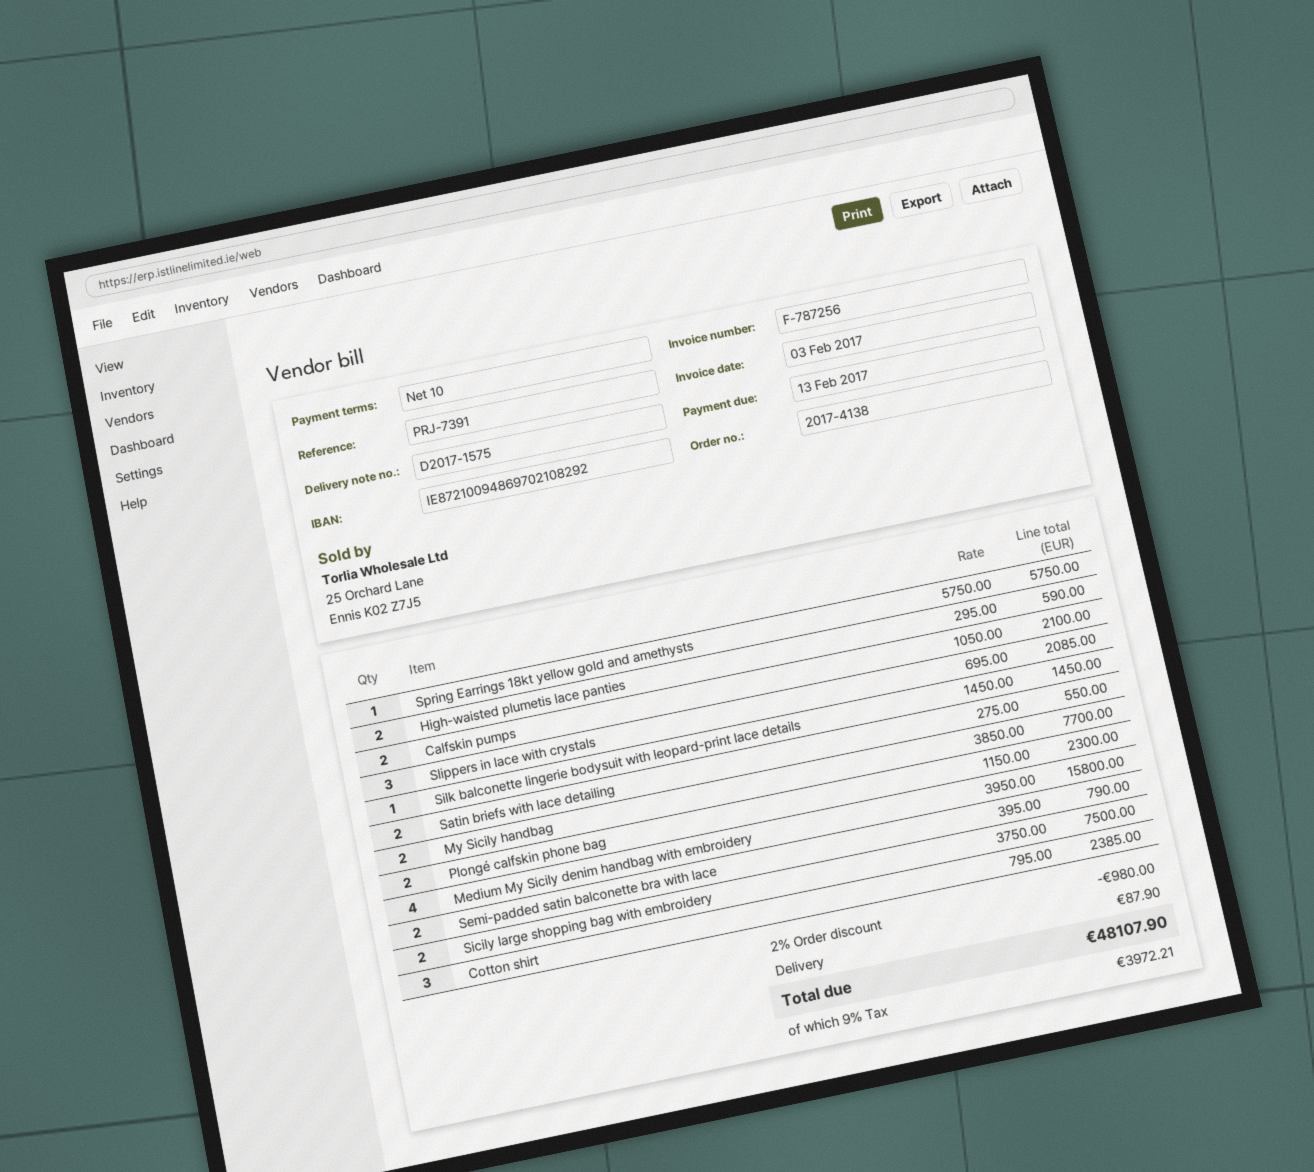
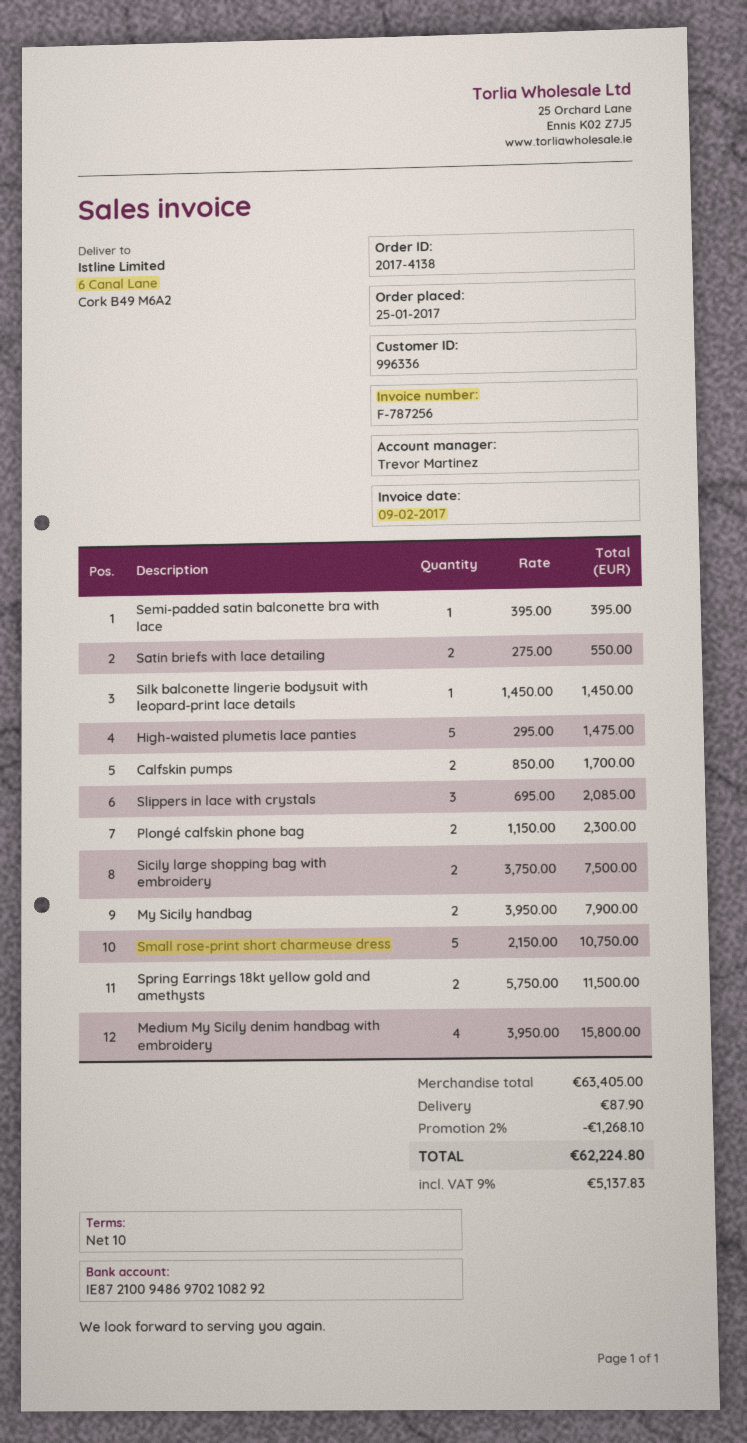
invoice date: 2017-02-03 -> 2017-02-09
Spring Earrings 18kt yellow gold and amethysts: 1 x 5750.00 = 5750.00 -> 2 x 5750.00 = 11500.00
High-waisted plumetis lace panties: 2 x 295.00 = 590.00 -> 5 x 295.00 = 1475.00
Calfskin pumps: 2 x 1050.00 = 2100.00 -> 2 x 850.00 = 1700.00
My Sicily handbag: 2 x 3850.00 = 7700.00 -> 2 x 3950.00 = 7900.00
Semi-padded satin balconette bra with lace: 2 x 395.00 = 790.00 -> 1 x 395.00 = 395.00
Cotton shirt: 3 x 795.00 = 2385.00 -> none
Small rose-print short charmeuse dress: none -> 5 x 2150.00 = 10750.00
discount: 2% = 980.00 -> 2% = 1268.10
tax: 9% = 3972.21 -> 9% = 5137.83
total: 48107.90 -> 62224.80

